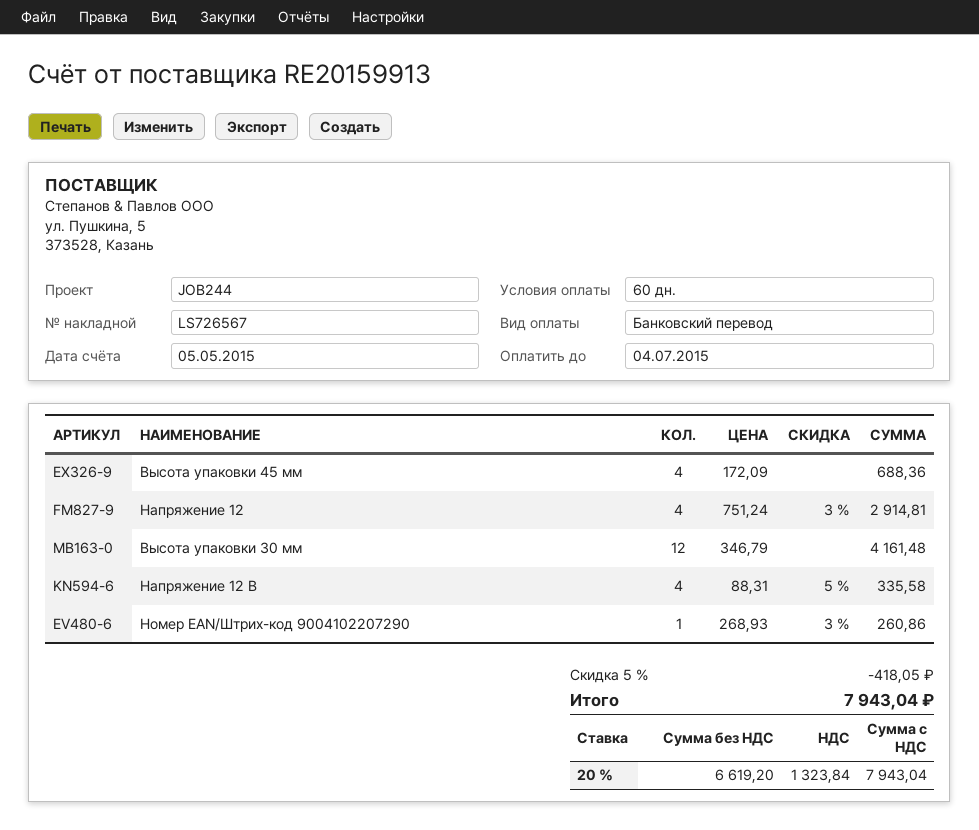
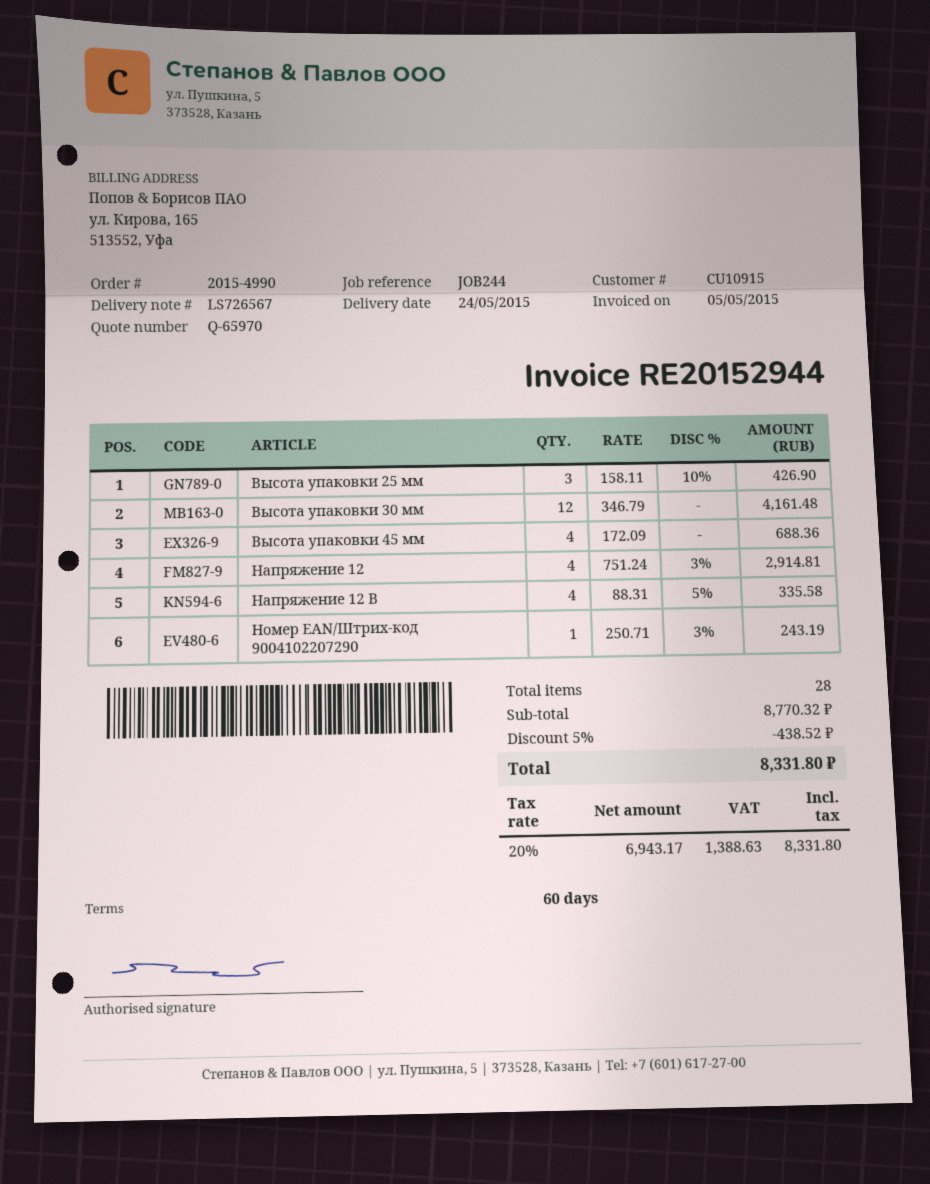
invoice number: RE20159913 -> RE20152944
Номер EAN/Штрих-код 9004102207290: 1 x 268.93 - 3% = 260.86 -> 1 x 250.71 - 3% = 243.19
Высота упаковки 25 мм: none -> 3 x 158.11 - 10% = 426.90
discount: 5% = 418.05 -> 5% = 438.52
net: 6619.20 -> 6943.17
tax: 20% = 1323.84 -> 20% = 1388.63
total: 7943.04 -> 8331.80

